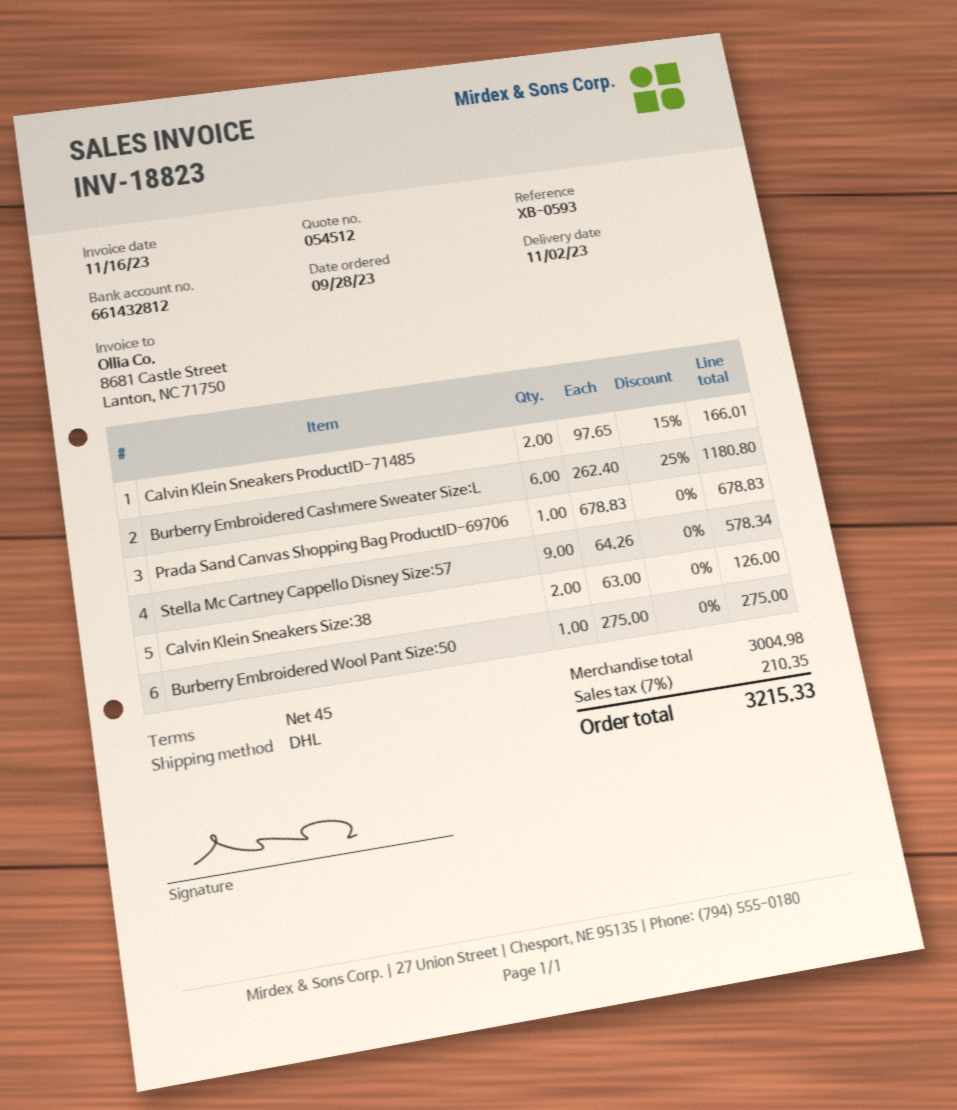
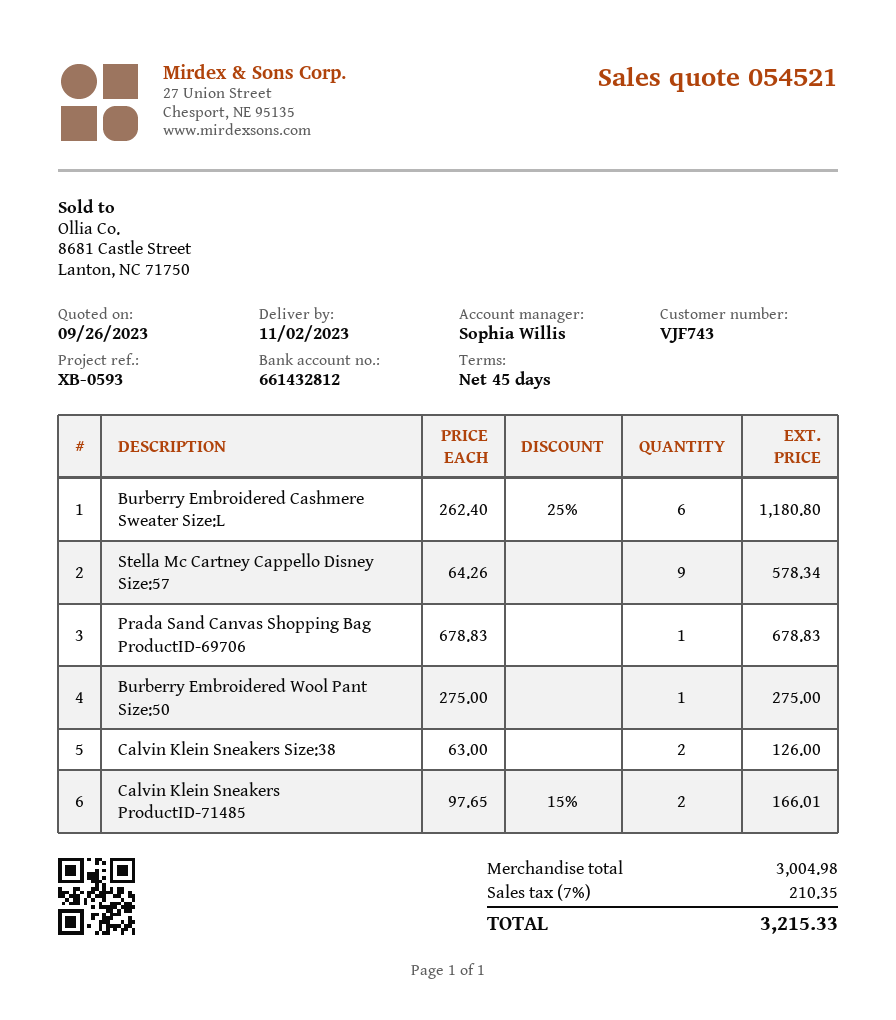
quote number: 054512 -> 054521

